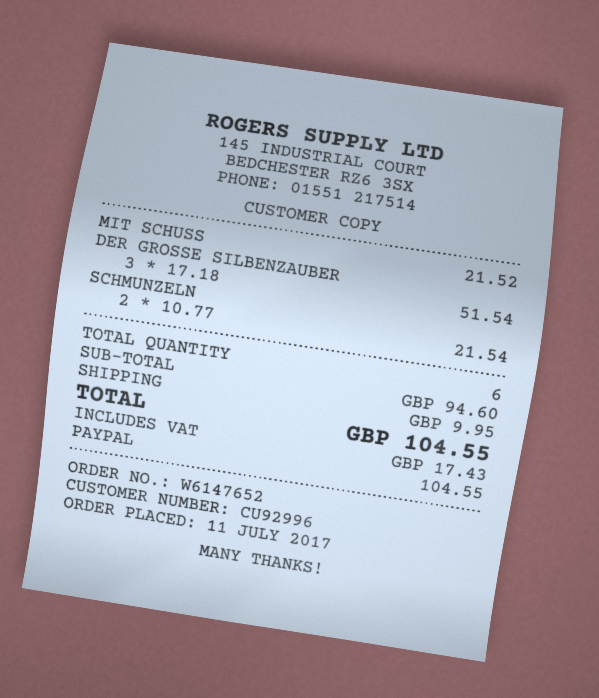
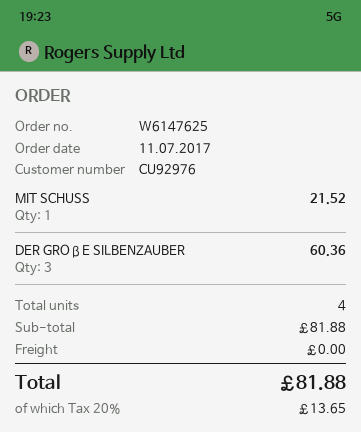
order number: W6147652 -> W6147625
customer number: CU92996 -> CU92976
DER GROSSE SILBENZAUBER: 3 for 51.54 -> 3 for 60.36
SCHMUNZELN: 2 for 21.54 -> none
total quantity: 6 -> 4
subtotal: 94.60 -> 81.88
shipping: 9.95 -> 0.00
tax: 17.43 -> 13.65
total: 104.55 -> 81.88

